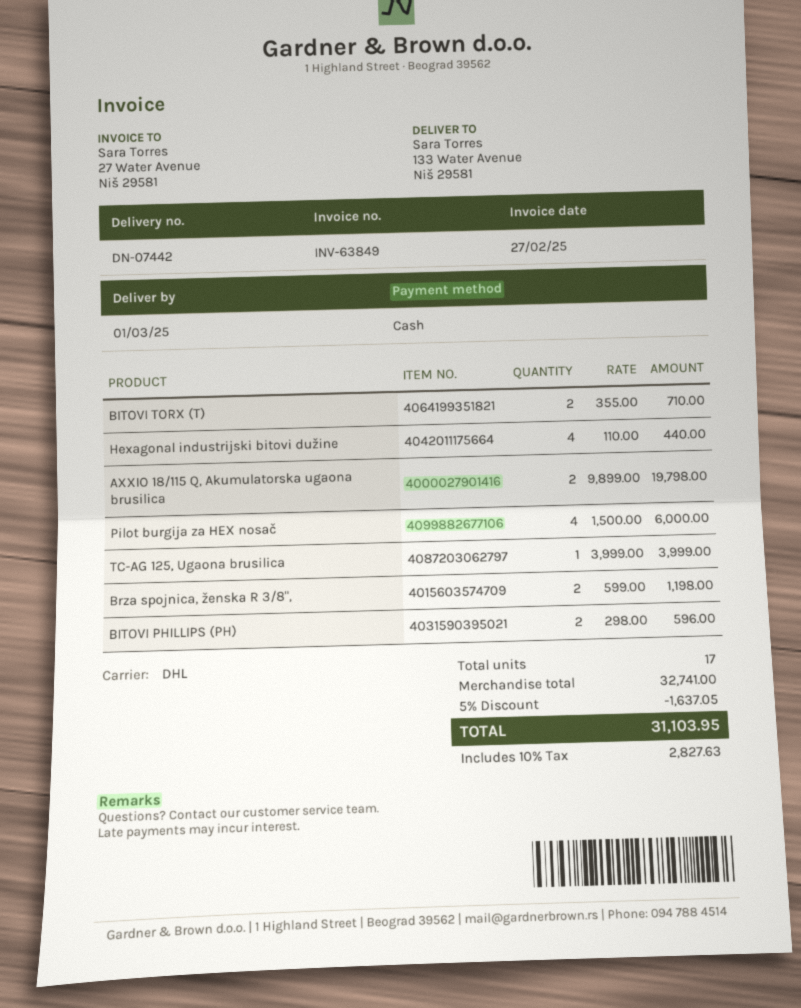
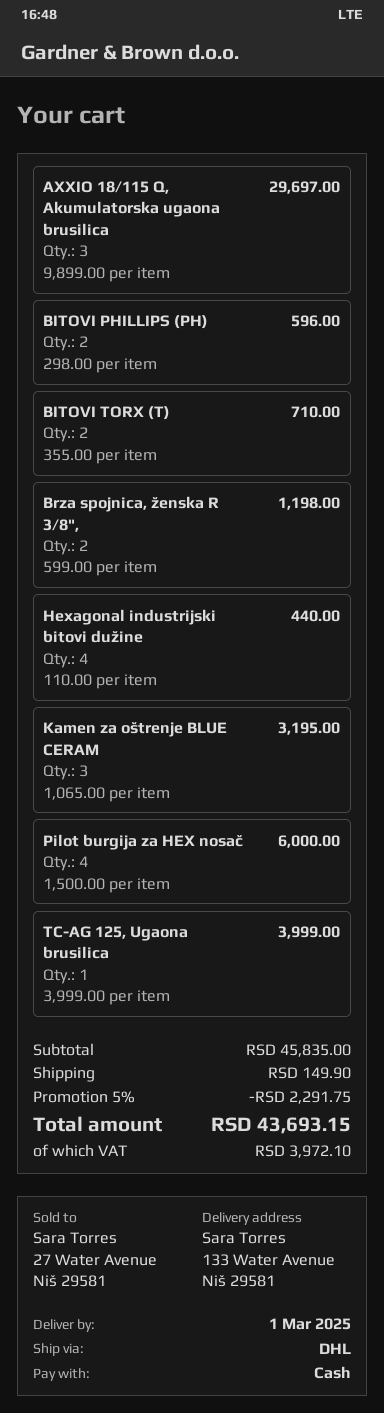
AXXIO 18/115 Q, Akumulatorska ugaona brusilica: 2 x 9899.00 = 19798.00 -> 3 x 9899.00 = 29697.00
Kamen za oštrenje BLUE CERAM: none -> 3 x 1065.00 = 3195.00
subtotal: 32741.00 -> 45835.00
discount: 5% = 1637.05 -> 5% = 2291.75
shipping: none -> 149.90
tax: 2827.63 -> 3972.10
total: 31103.95 -> 43693.15

